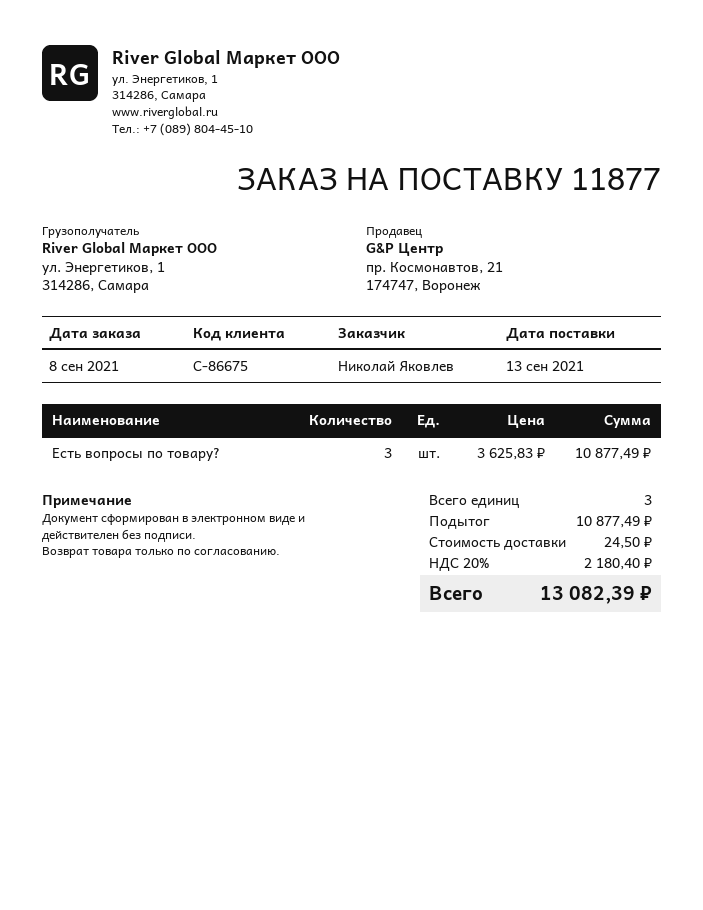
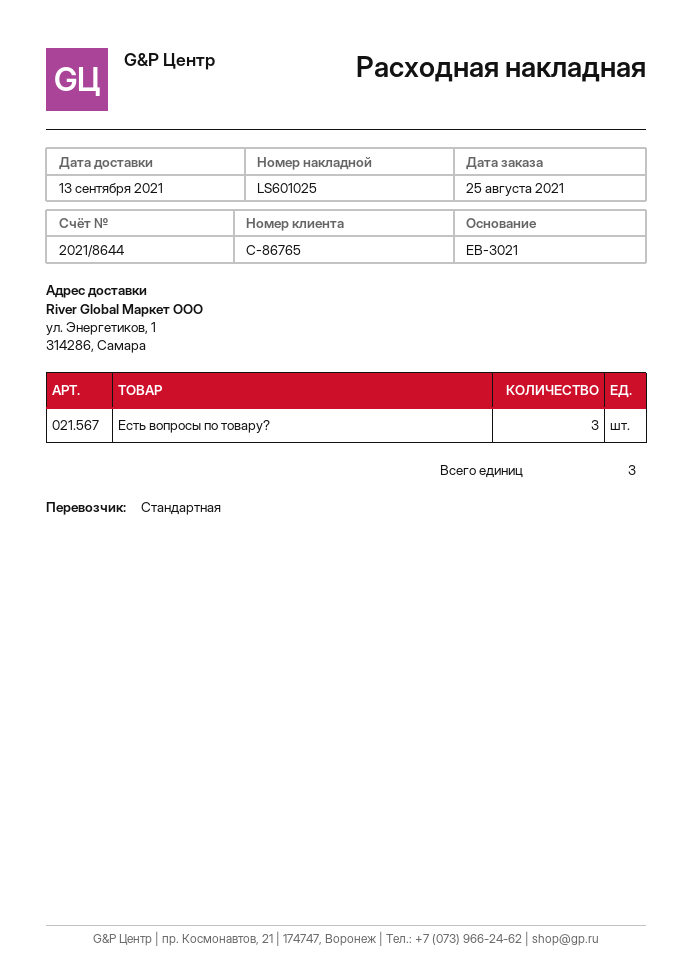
order date: 2021-09-08 -> 2021-08-25
customer number: C-86675 -> C-86765

